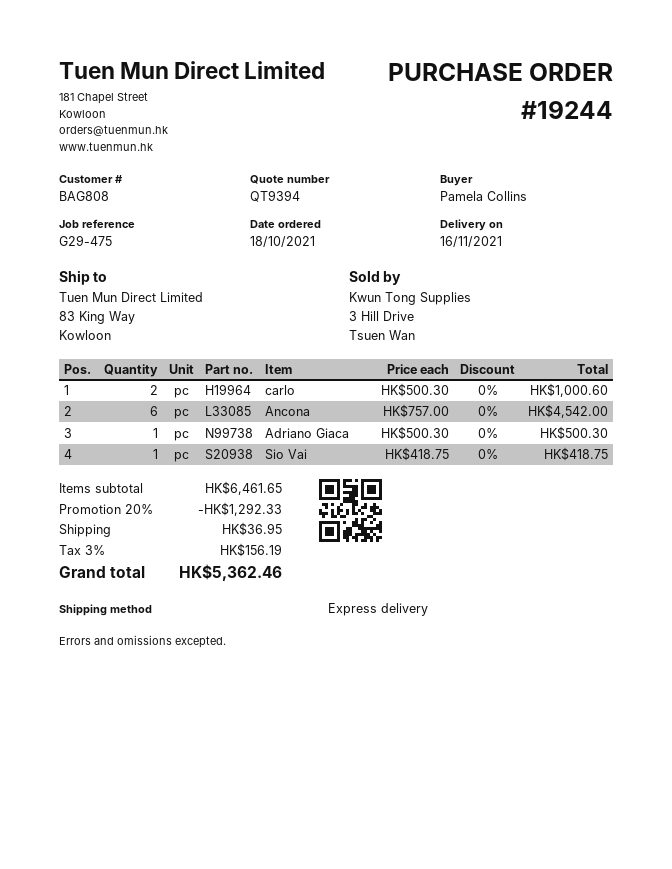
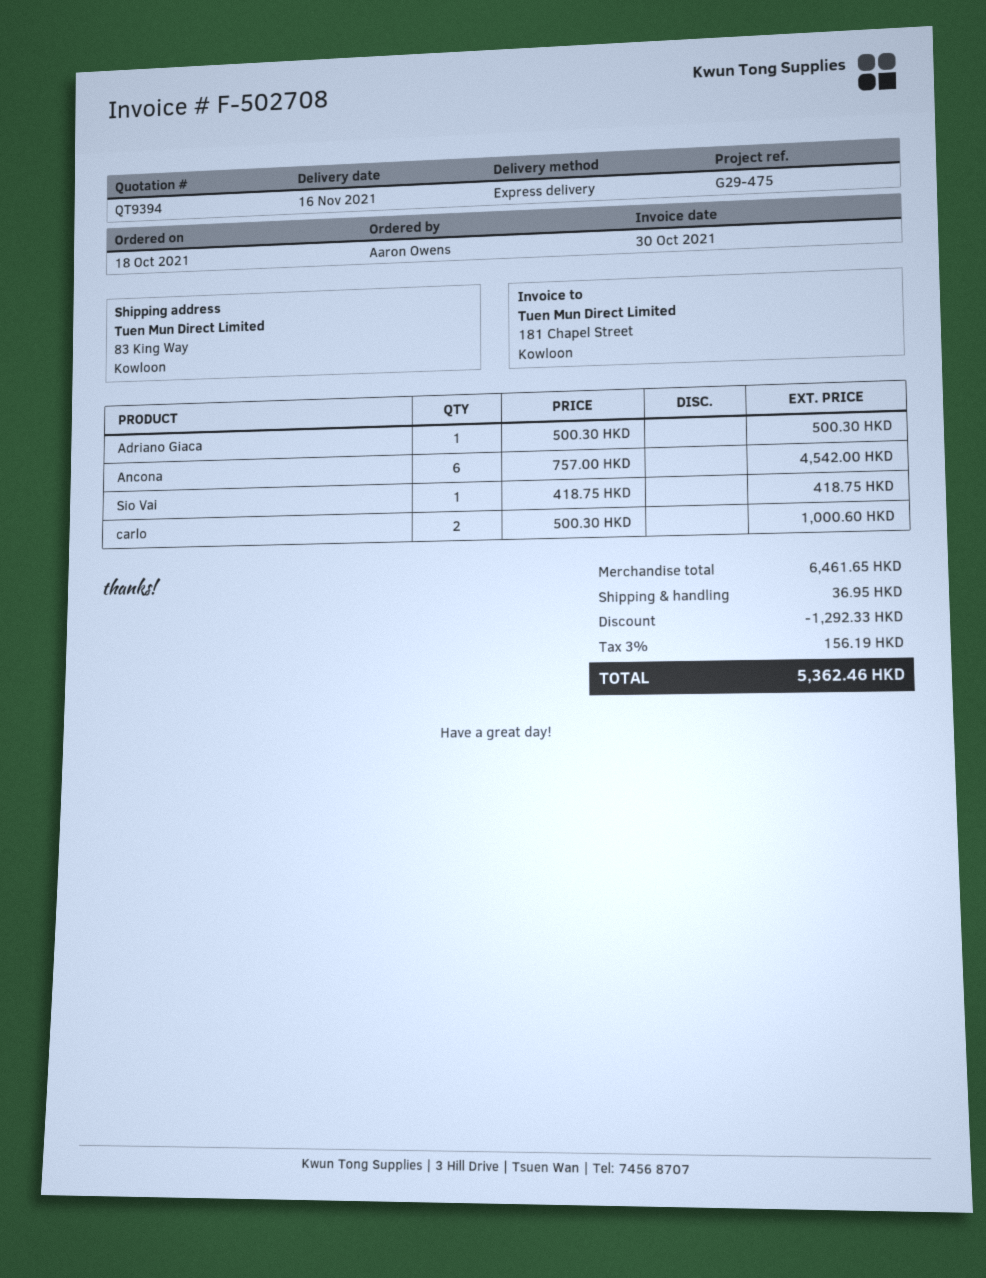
ordered by: Pamela Collins -> Aaron Owens

